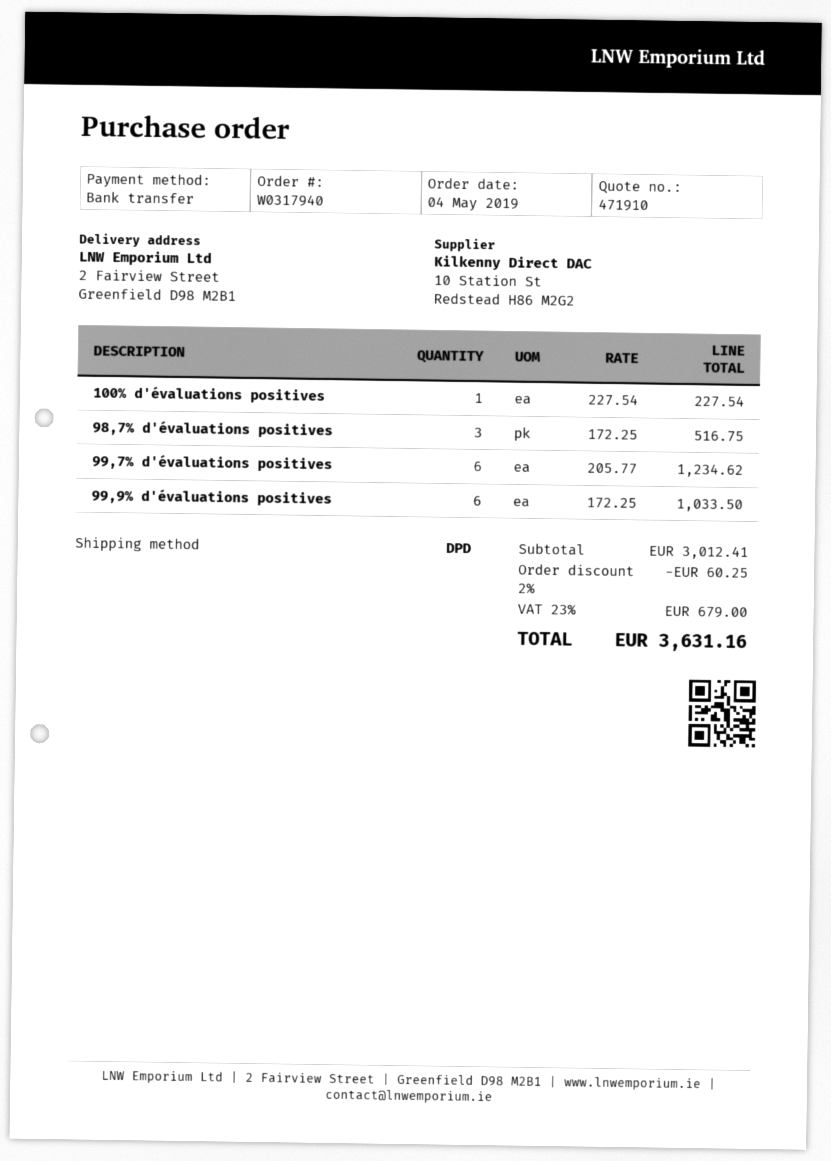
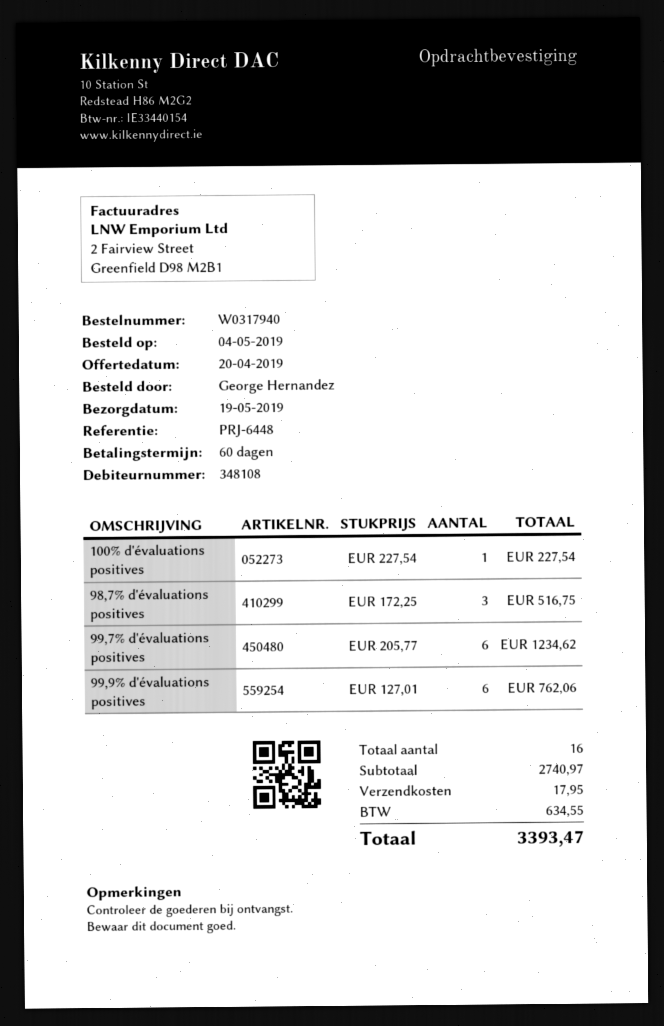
99,9% d'évaluations positives: 6 x 172.25 = 1033.50 -> 6 x 127.01 = 762.06
subtotal: 3012.41 -> 2740.97
discount: 2% = 60.25 -> none
shipping: none -> 17.95
tax: 679.00 -> 634.55
total: 3631.16 -> 3393.47

